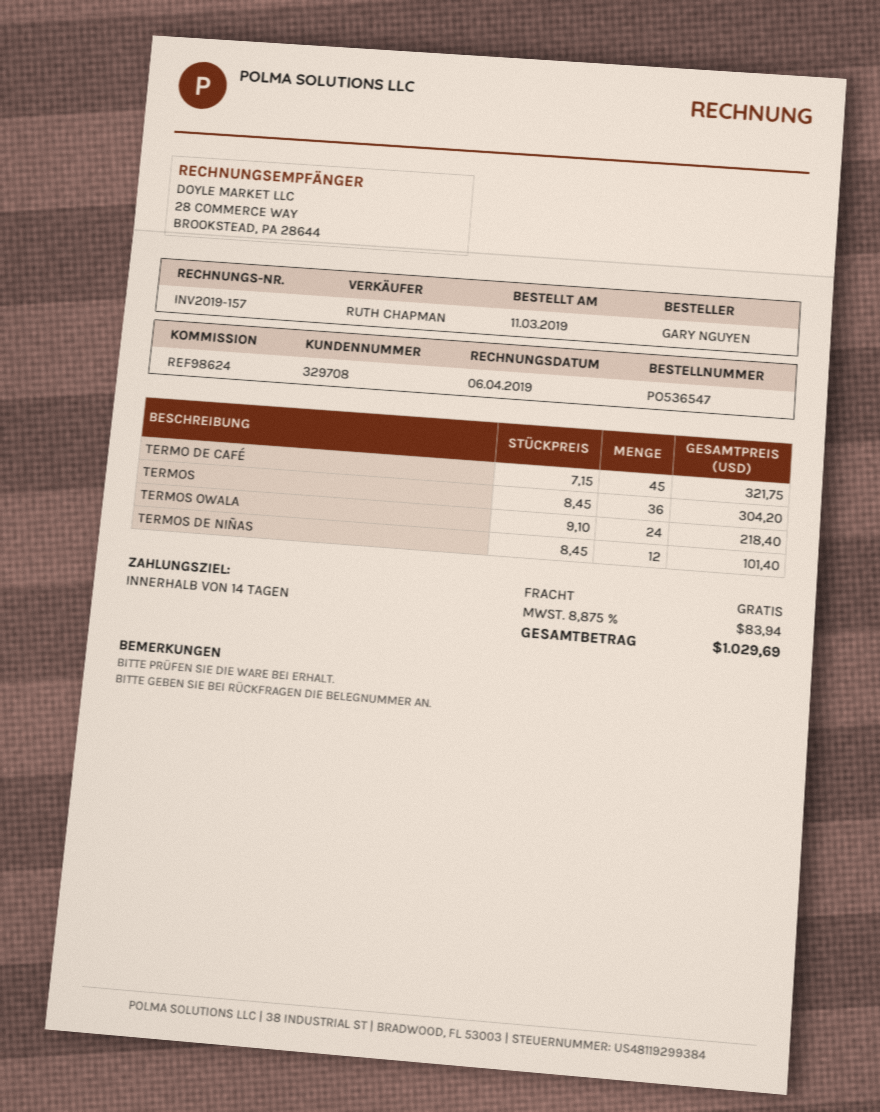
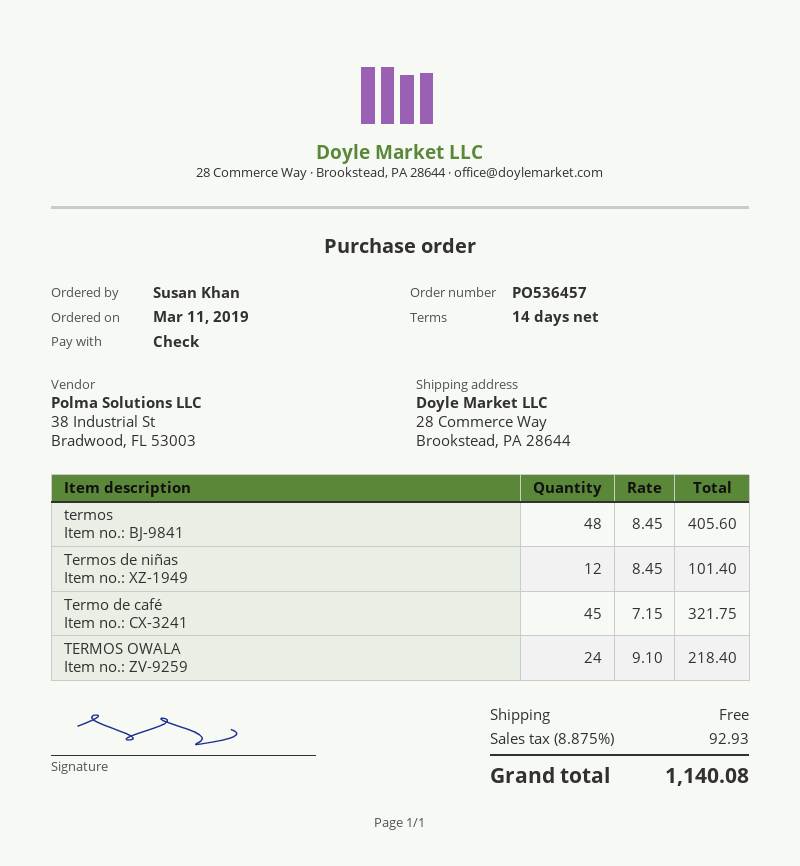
order number: PO536547 -> PO536457
ordered by: GARY NGUYEN -> Susan Khan
TERMOS: 36 x 8.45 = 304.20 -> 48 x 8.45 = 405.60
tax: 8.875% = 83.94 -> 8.875% = 92.93
total: 1029.69 -> 1140.08

